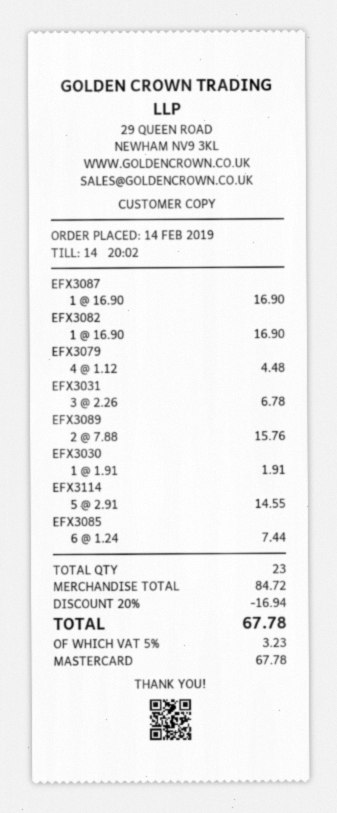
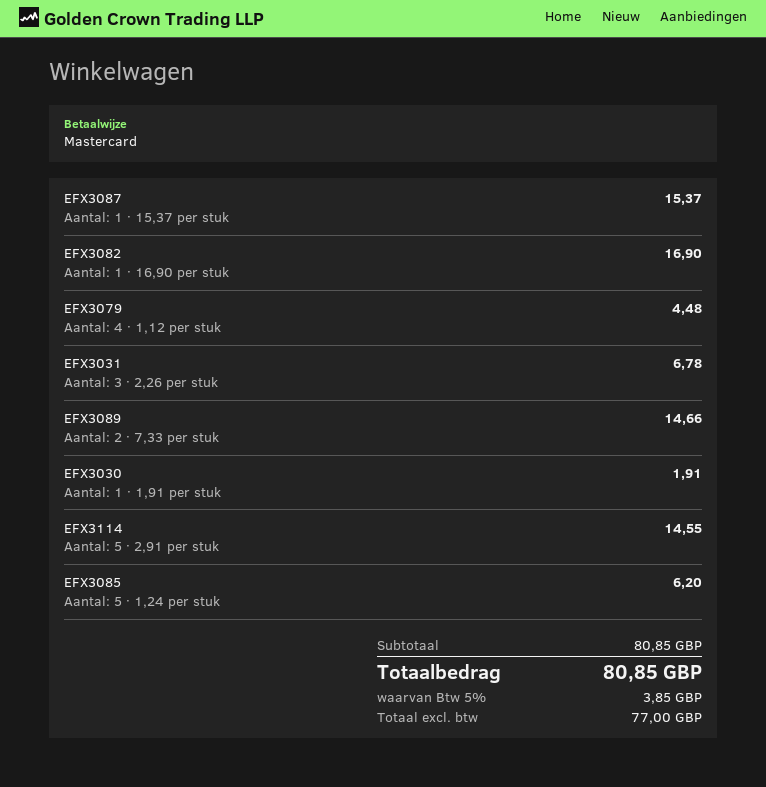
EFX3087: 1 x 16.90 = 16.90 -> 1 x 15.37 = 15.37
EFX3089: 2 x 7.88 = 15.76 -> 2 x 7.33 = 14.66
EFX3085: 6 x 1.24 = 7.44 -> 5 x 1.24 = 6.20
subtotal: 84.72 -> 80.85
discount: 20% = 16.94 -> none
tax: 5% = 3.23 -> 5% = 3.85
total: 67.78 -> 80.85

